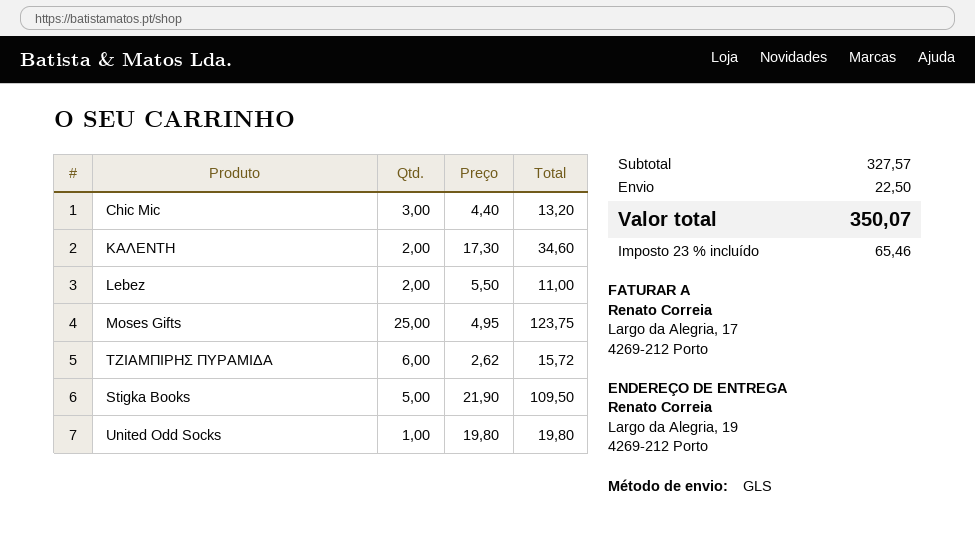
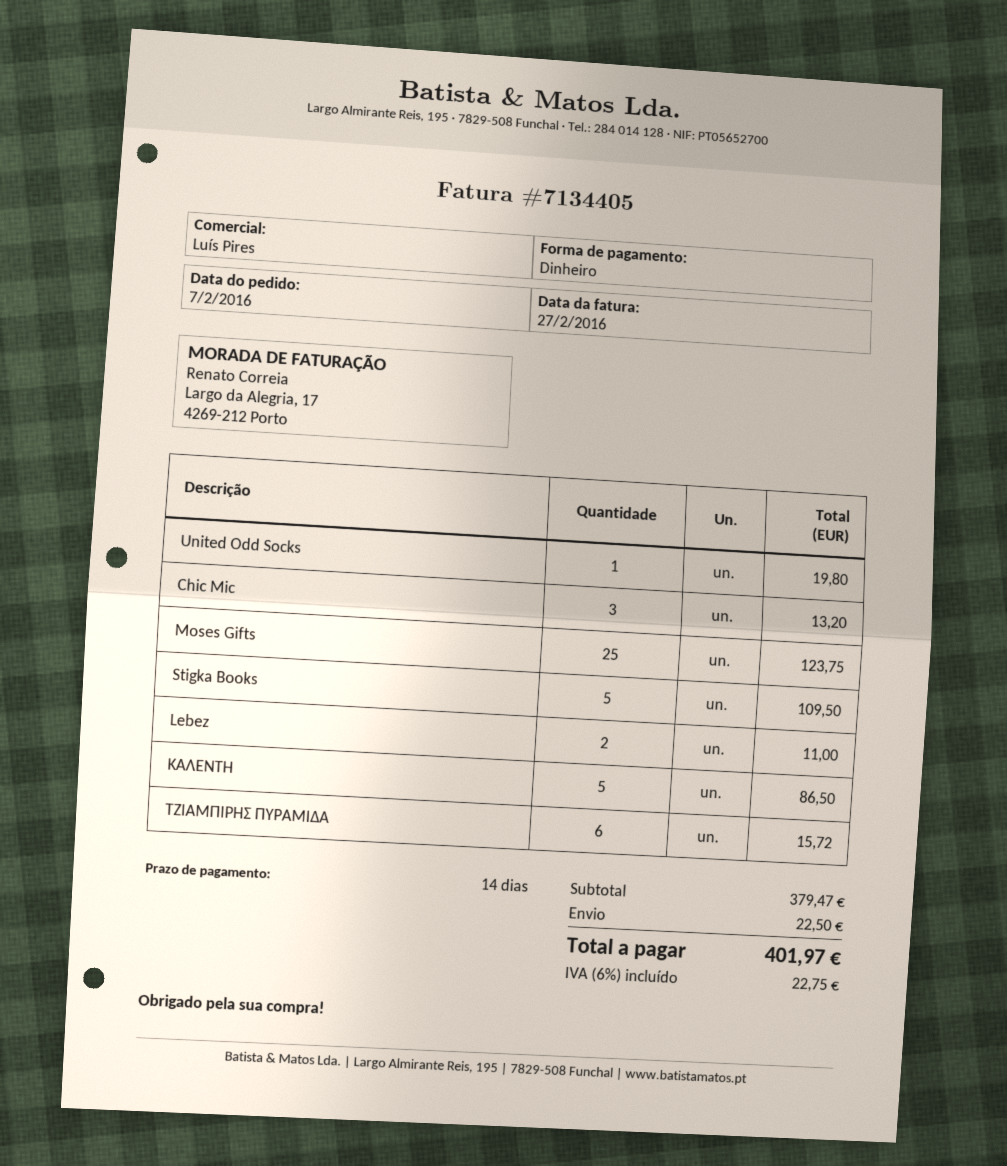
ΚΑΛΕΝΤΗ: 2 for 34.60 -> 5 for 86.50
subtotal: 327.57 -> 379.47
tax: 23% = 65.46 -> 6% = 22.75
total: 350.07 -> 401.97

